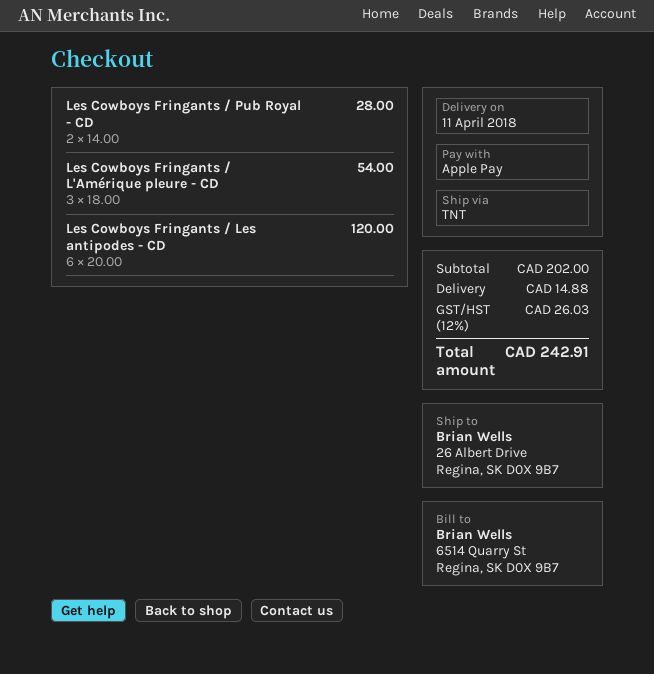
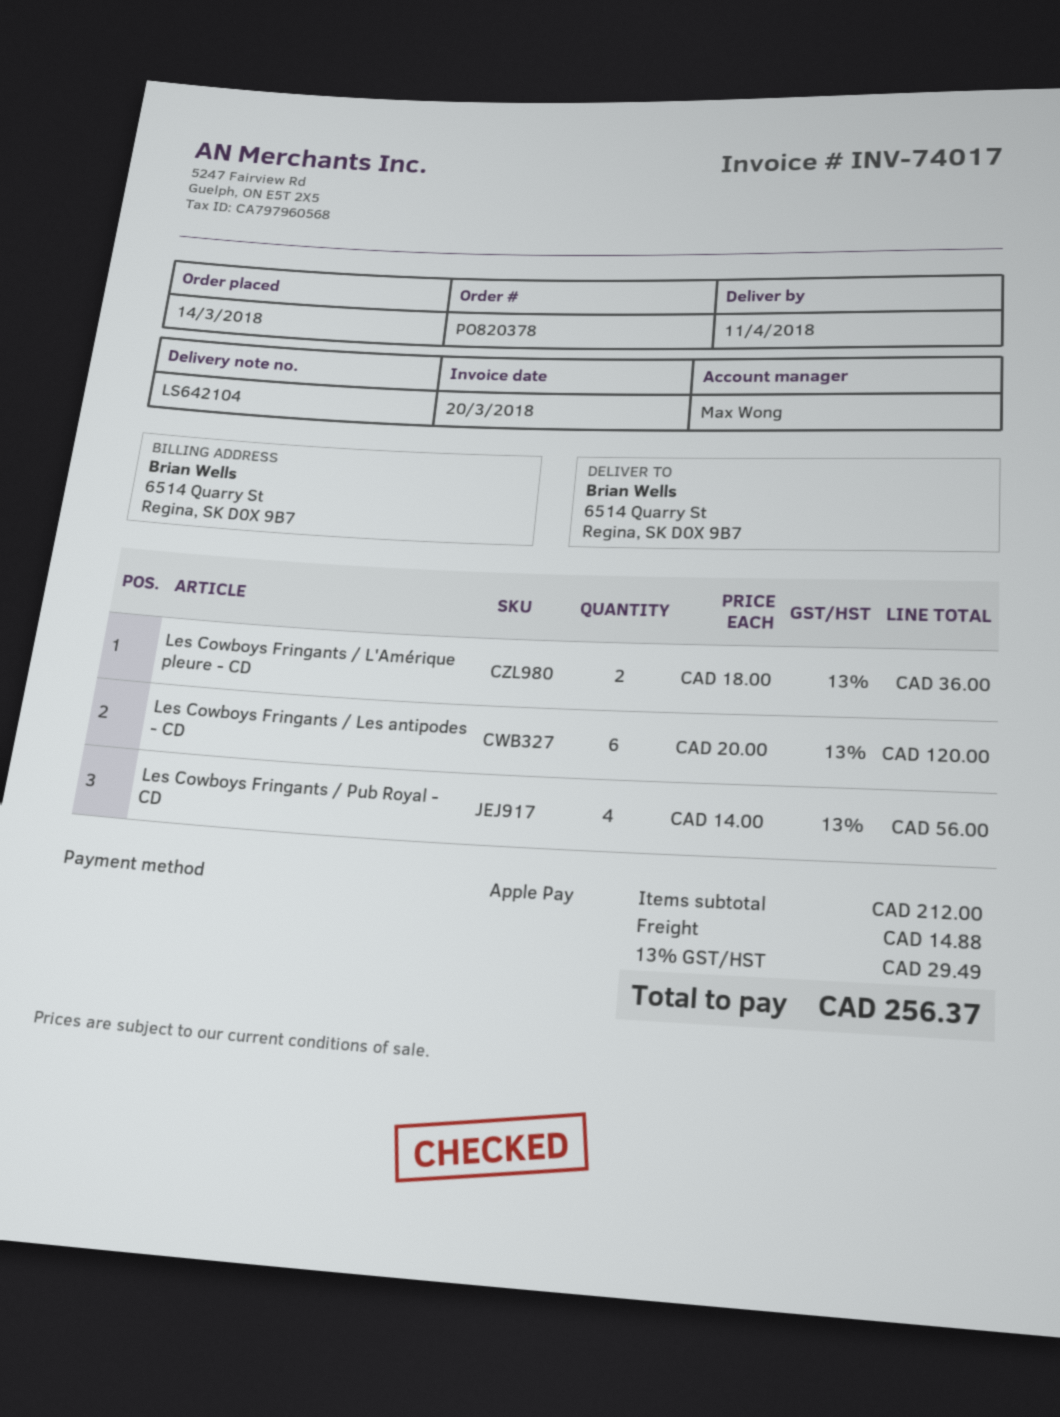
ship to: 26 Albert Drive, Regina, SK D0X 9B7 -> 6514 Quarry St, Regina, SK D0X 9B7
Les Cowboys Fringants / Pub Royal - CD: 2 x 14.00 = 28.00 -> 4 x 14.00 = 56.00
Les Cowboys Fringants / L'Amérique pleure - CD: 3 x 18.00 = 54.00 -> 2 x 18.00 = 36.00
subtotal: 202.00 -> 212.00
tax: 12% = 26.03 -> 13% = 29.49
total: 242.91 -> 256.37

